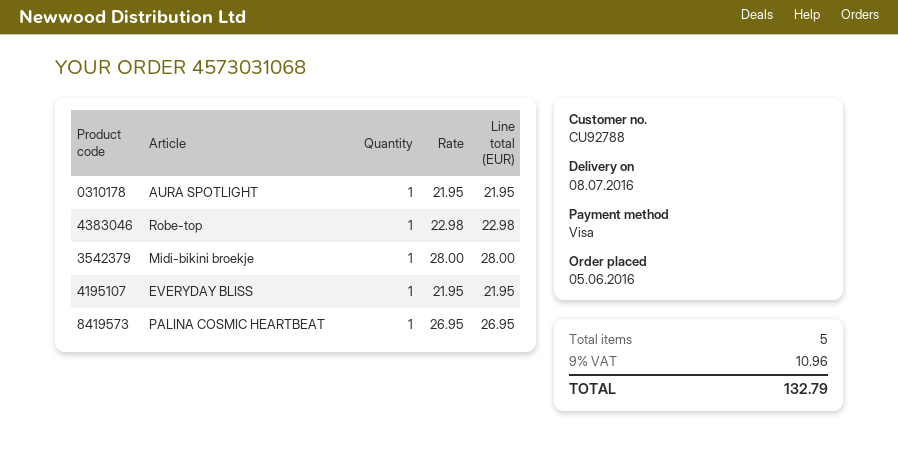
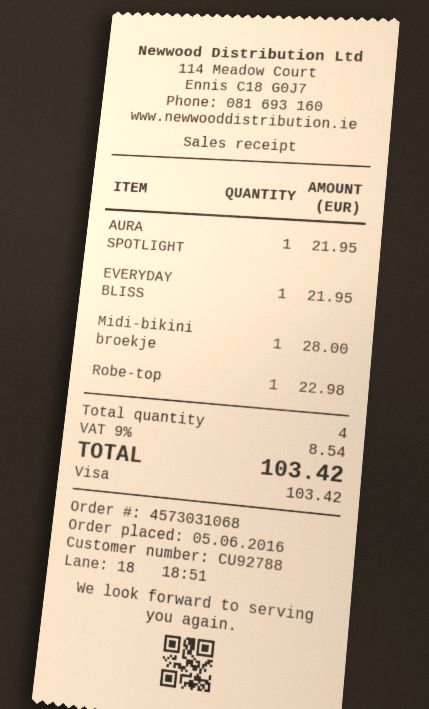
PALINA COSMIC HEARTBEAT: 1 for 26.95 -> none
total quantity: 5 -> 4
tax: 9% = 10.96 -> 9% = 8.54
total: 132.79 -> 103.42

